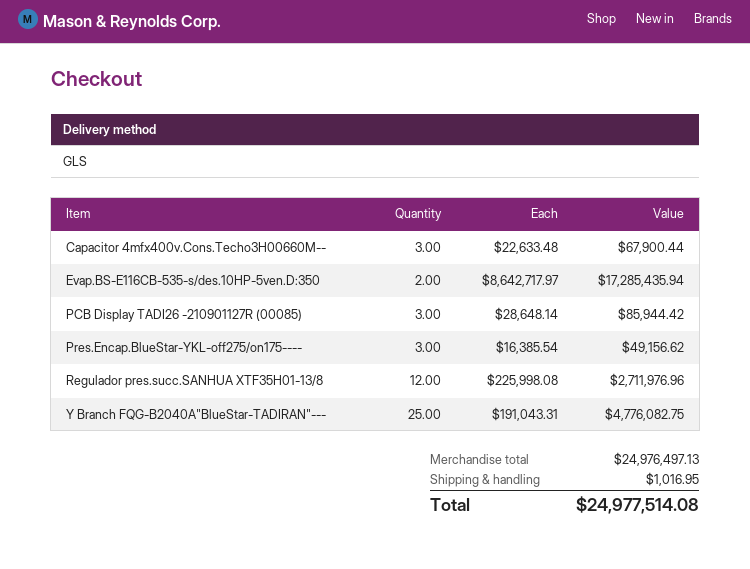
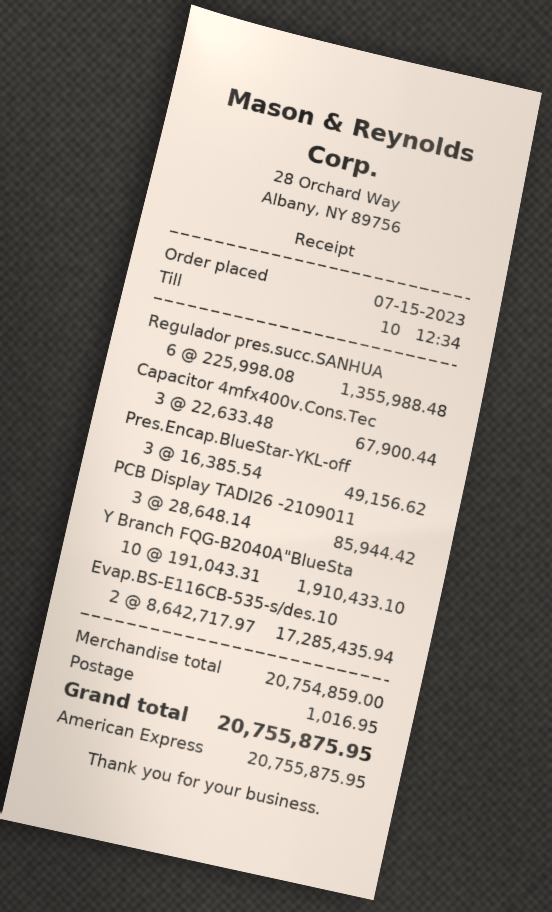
Regulador pres.succ.SANHUA XTF35H01-13/8: 12 x 225998.08 = 2711976.96 -> 6 x 225998.08 = 1355988.48
Y Branch FQG-B2040A"BlueStar-TADIRAN"---: 25 x 191043.31 = 4776082.75 -> 10 x 191043.31 = 1910433.10
subtotal: 24976497.13 -> 20754859.00
total: 24977514.08 -> 20755875.95

